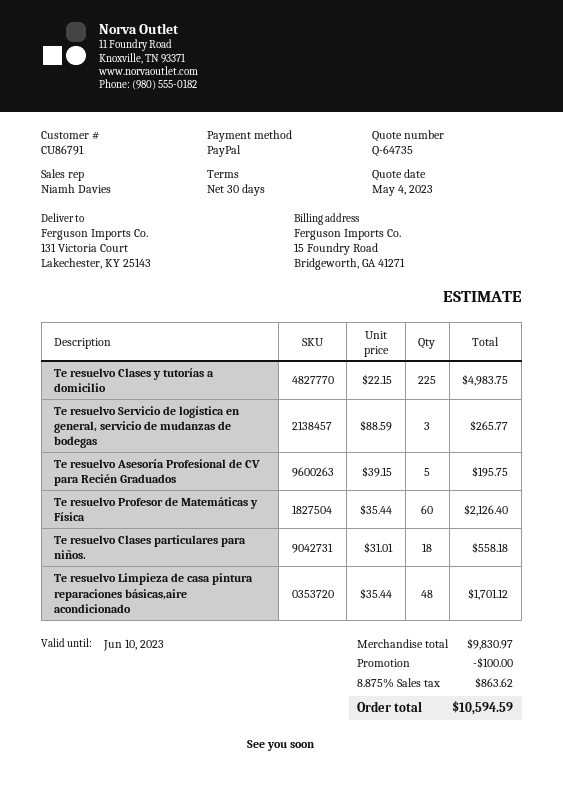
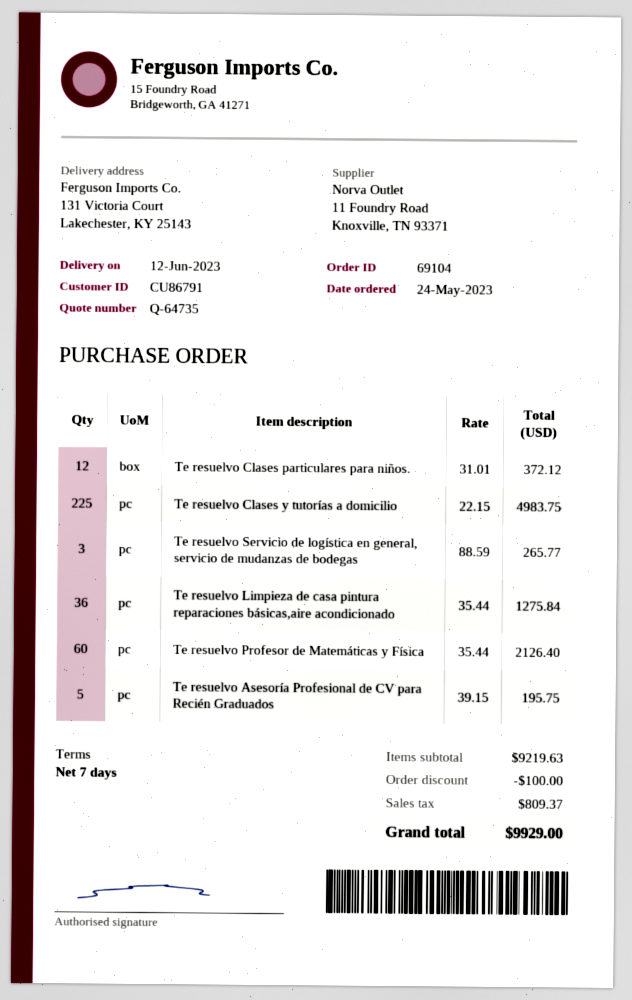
payment terms: 30 days -> 7 days
Te resuelvo Clases particulares para niños.: 18 x 31.01 = 558.18 -> 12 x 31.01 = 372.12
Te resuelvo Limpieza de casa pintura reparaciones básicas,aire acondicionado: 48 x 35.44 = 1701.12 -> 36 x 35.44 = 1275.84
subtotal: 9830.97 -> 9219.63
tax: 863.62 -> 809.37
total: 10594.59 -> 9929.00

